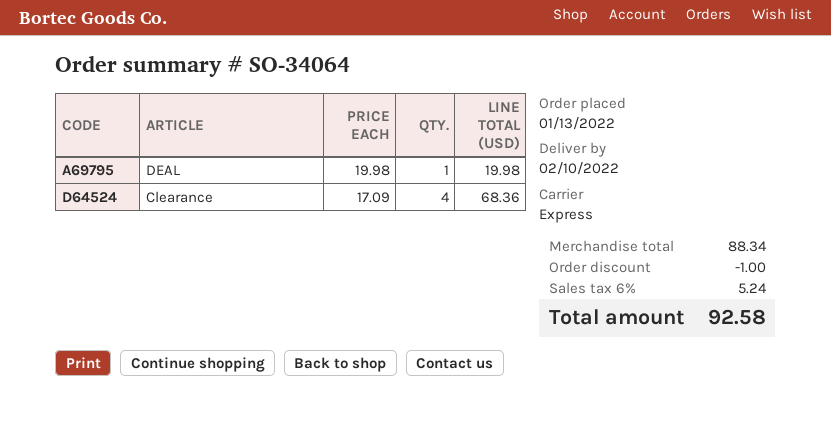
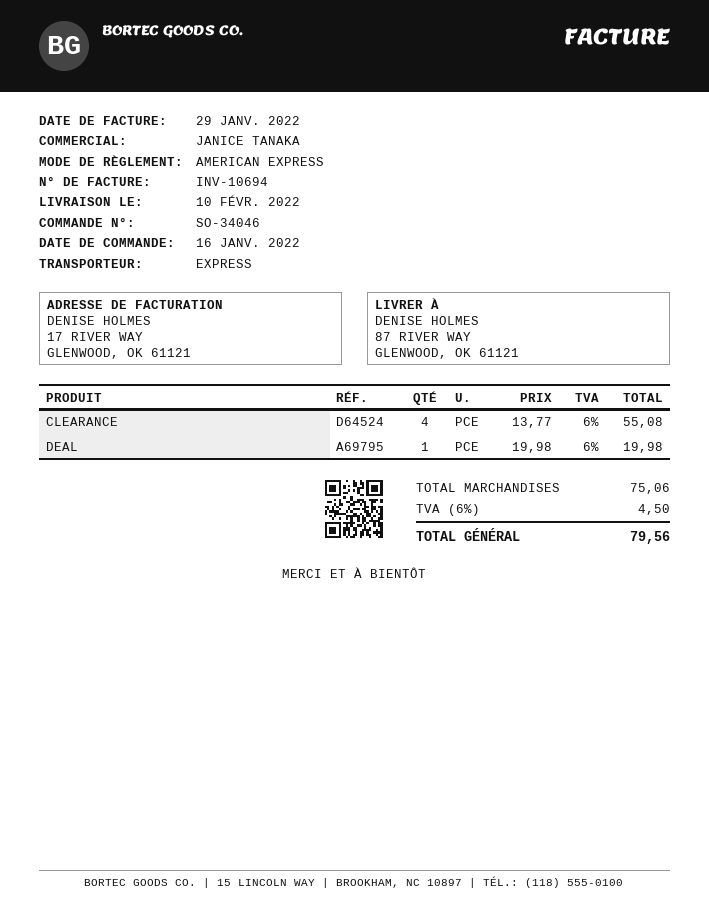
order number: SO-34064 -> SO-34046
order date: 2022-01-13 -> 2022-01-16
Clearance: 4 x 17.09 = 68.36 -> 4 x 13.77 = 55.08
subtotal: 88.34 -> 75.06
discount: 1.00 -> none
tax: 6% = 5.24 -> 6% = 4.50
total: 92.58 -> 79.56

